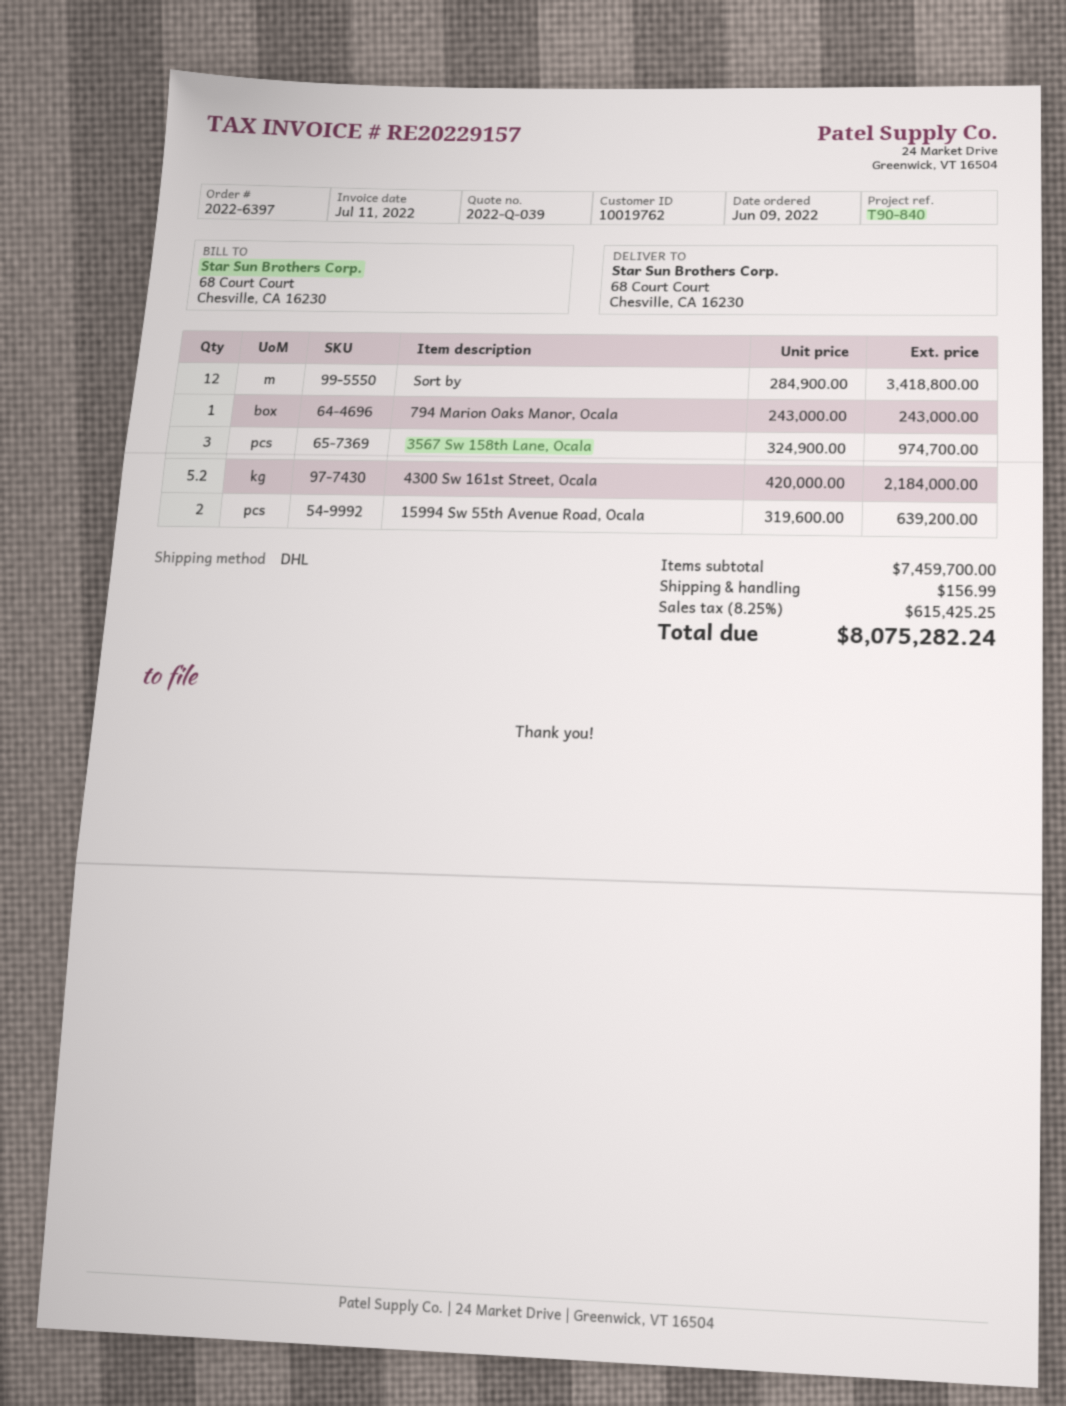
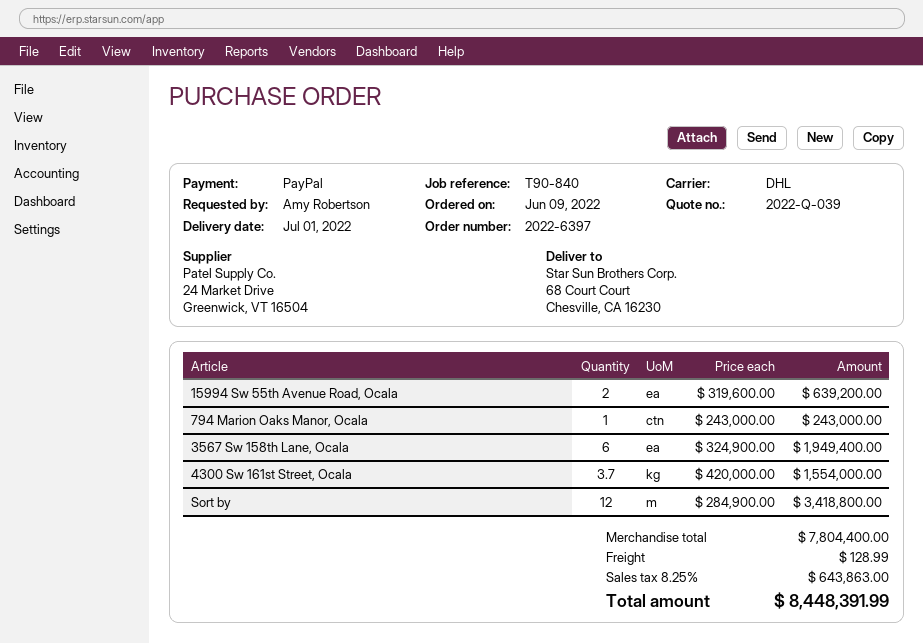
3567 Sw 158th Lane, Ocala: 3 x 324900.00 = 974700.00 -> 6 x 324900.00 = 1949400.00
4300 Sw 161st Street, Ocala: 5.2 x 420000.00 = 2184000.00 -> 3.7 x 420000.00 = 1554000.00
subtotal: 7459700.00 -> 7804400.00
shipping: 156.99 -> 128.99
tax: 8.25% = 615425.25 -> 8.25% = 643863.00
total: 8075282.24 -> 8448391.99

